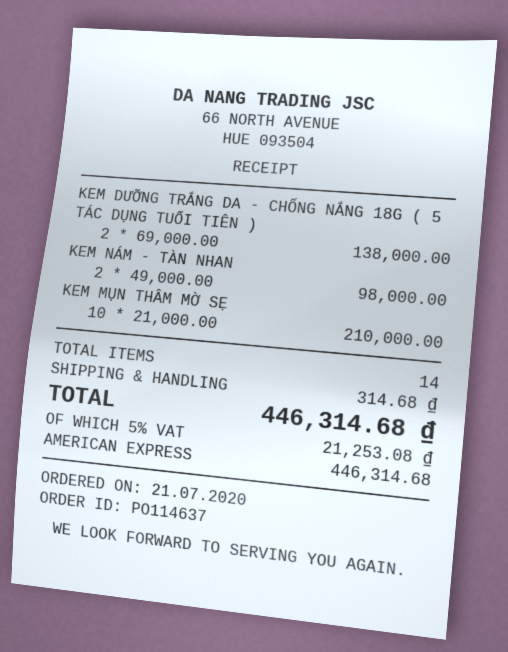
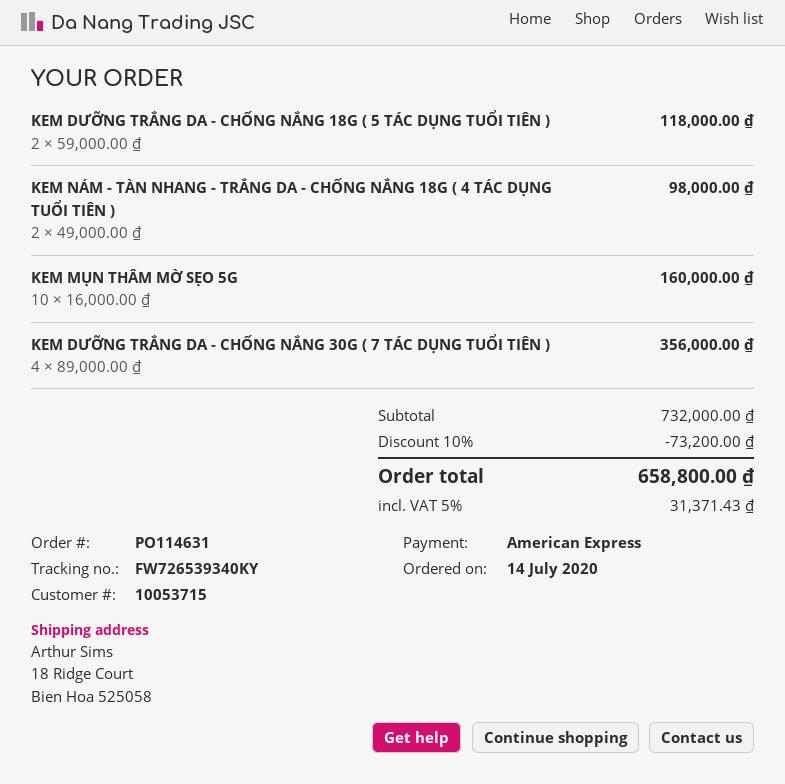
order number: PO114637 -> PO114631
order date: 2020-07-21 -> 2020-07-14
KEM DƯỠNG TRẮNG DA - CHỐNG NẮNG 18G ( 5 TÁC DỤNG TUỔI TIÊN ): 2 x 69000.00 = 138000.00 -> 2 x 59000.00 = 118000.00
KEM MỤN THÂM MỜ SẸ: 10 x 21000.00 = 210000.00 -> 10 x 16000.00 = 160000.00
KEM DƯỠNG TRẮNG DA - CHỐNG NẮNG 30G ( 7 TÁC DỤNG TUỔI TIÊN ): none -> 4 x 89000.00 = 356000.00
discount: none -> 10% = 73200.00
shipping: 314.68 -> none
tax: 5% = 21253.08 -> 5% = 31371.43
total: 446314.68 -> 658800.00

